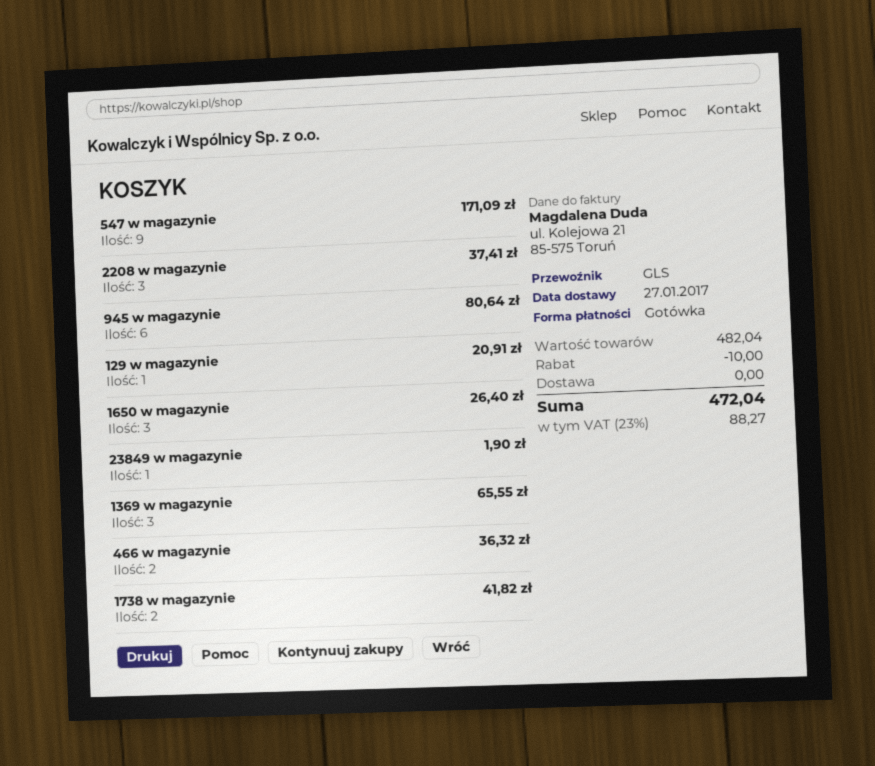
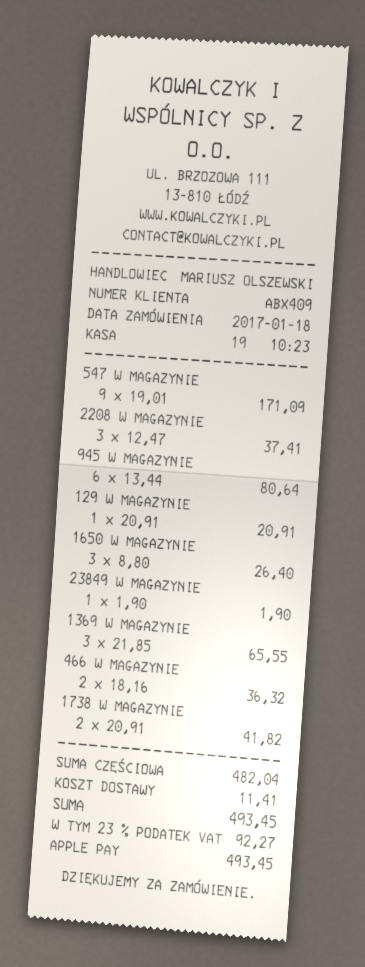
payment method: cash -> Apple Pay
discount: 10.00 -> none
shipping: 0.00 -> 11.41
tax: 23% = 88.27 -> 23% = 92.27
total: 472.04 -> 493.45

